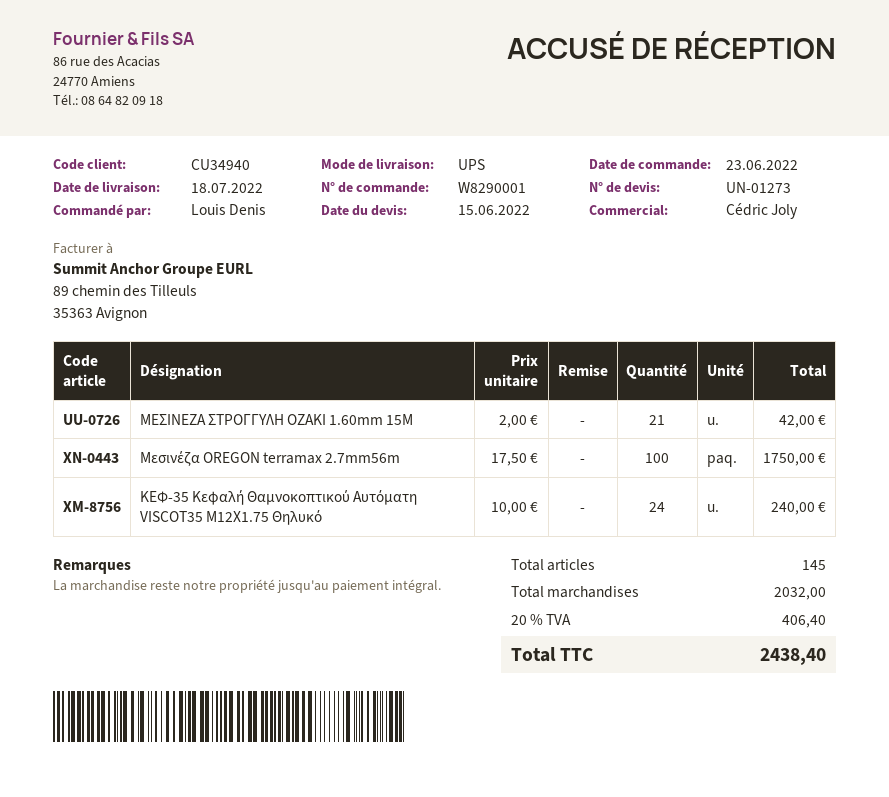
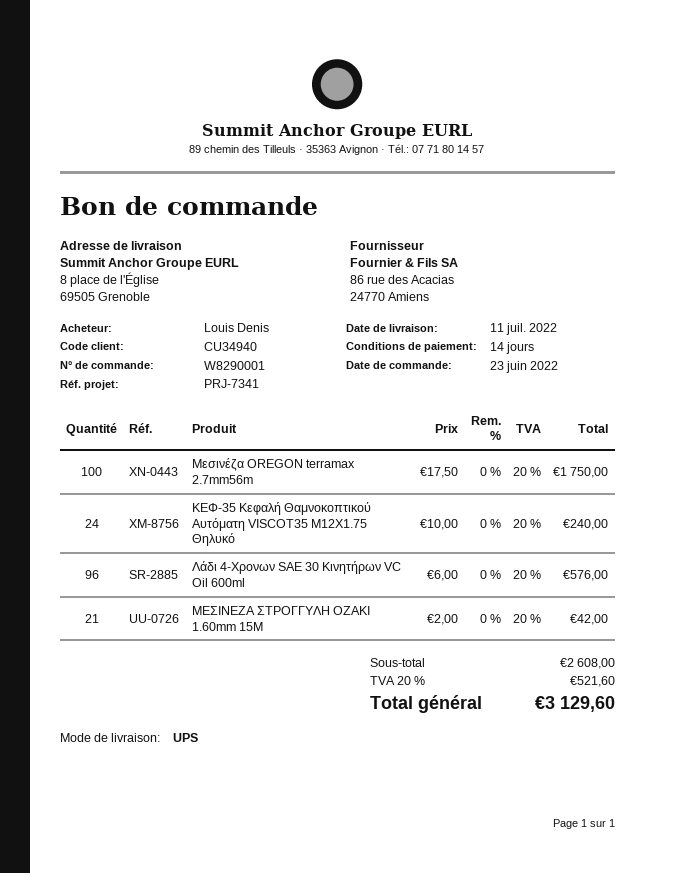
delivery date: 2022-07-18 -> 2022-07-11
Λάδι 4-Χρονων SAE 30 Kινητήρων VC Oil 600ml: none -> 96 x 6.00 = 576.00
subtotal: 2032.00 -> 2608.00
tax: 20% = 406.40 -> 20% = 521.60
total: 2438.40 -> 3129.60

